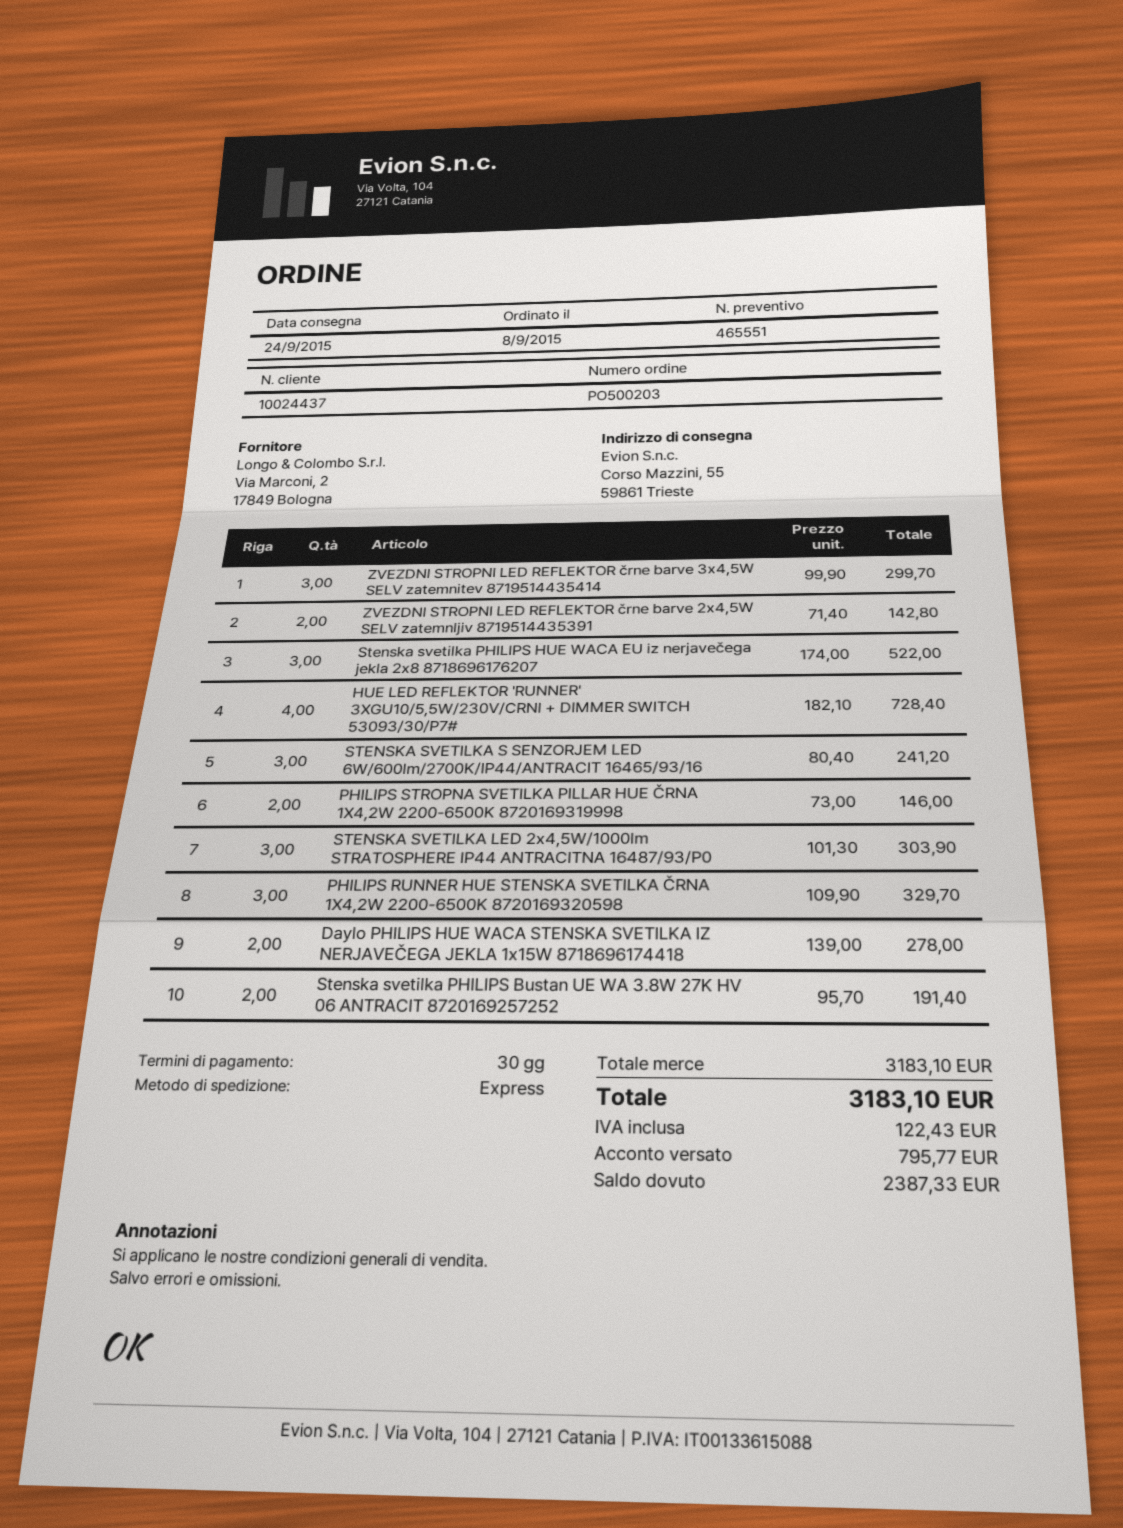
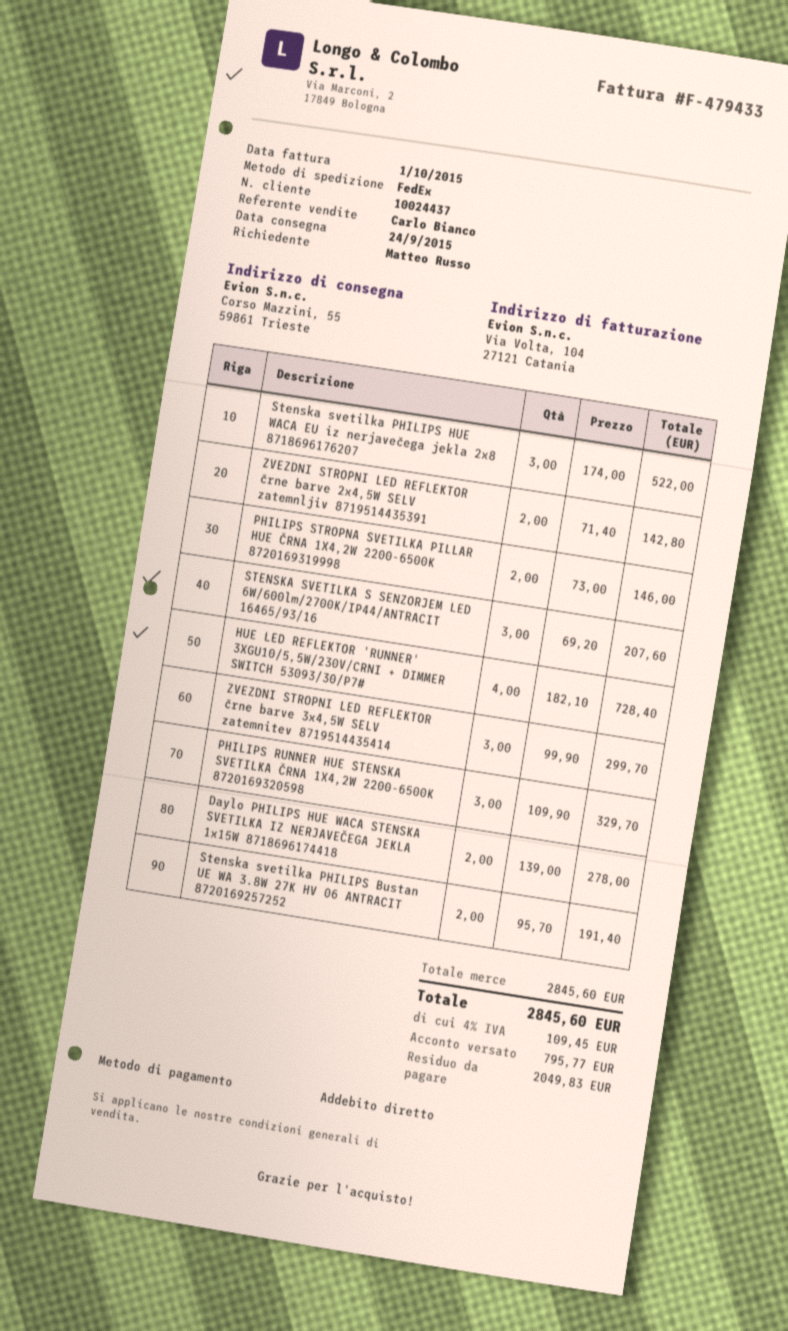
shipping method: express -> FedEx
STENSKA SVETILKA S SENZORJEM LED 6W/600lm/2700K/IP44/ANTRACIT 16465/93/16: 3 x 80.40 = 241.20 -> 3 x 69.20 = 207.60
STENSKA SVETILKA LED 2x4,5W/1000lm STRATOSPHERE IP44 ANTRACITNA 16487/93/P0: 3 x 101.30 = 303.90 -> none
subtotal: 3183.10 -> 2845.60
tax: 122.43 -> 109.45
total: 3183.10 -> 2845.60
balance: 2387.33 -> 2049.83

